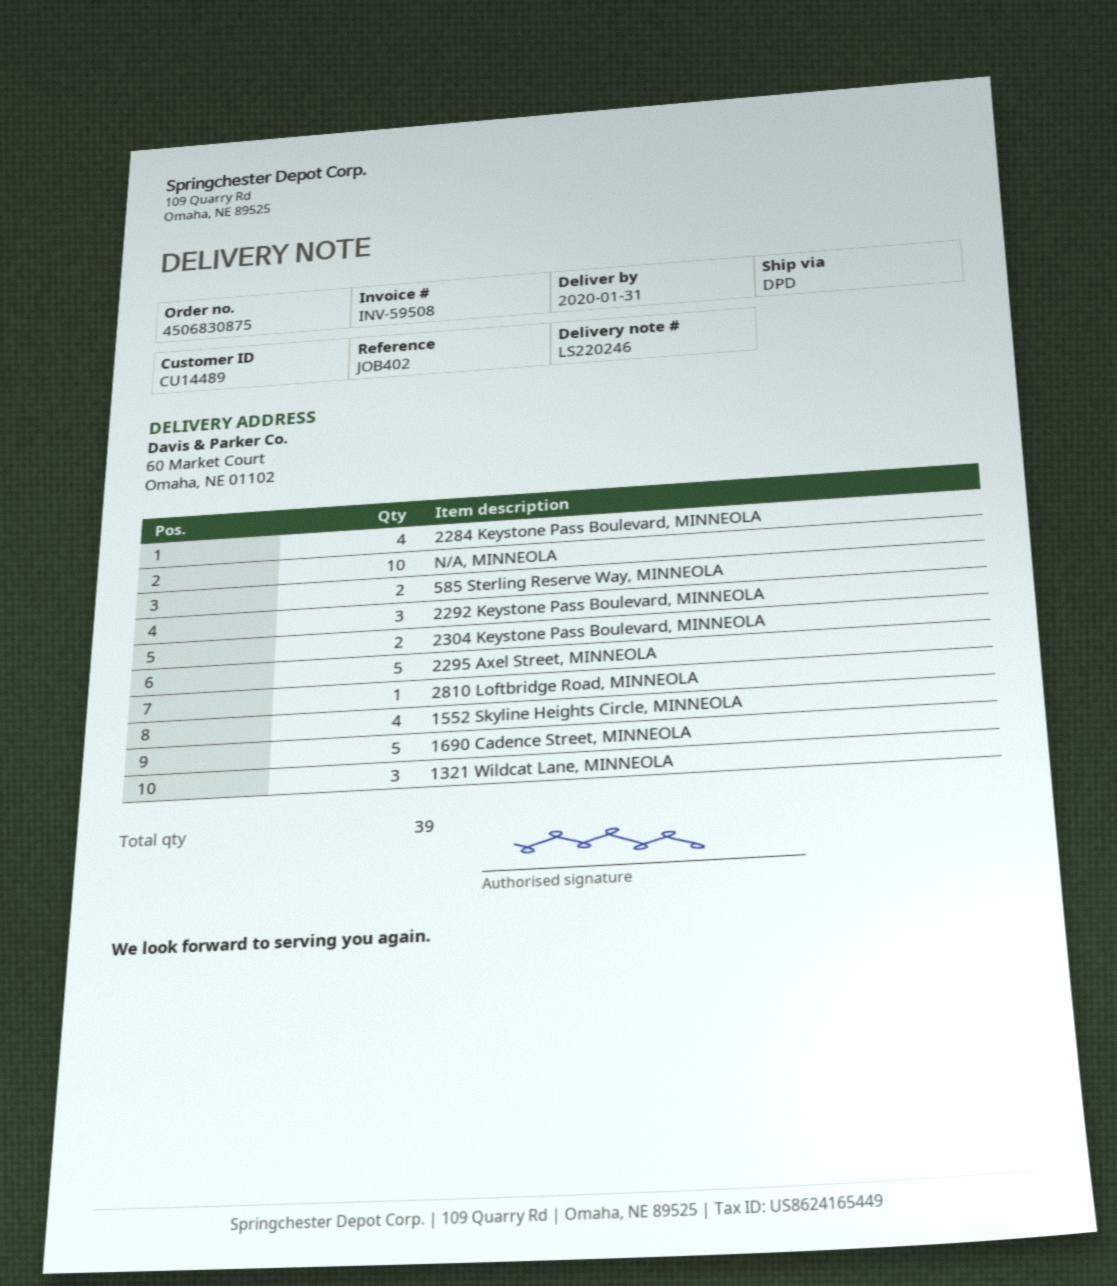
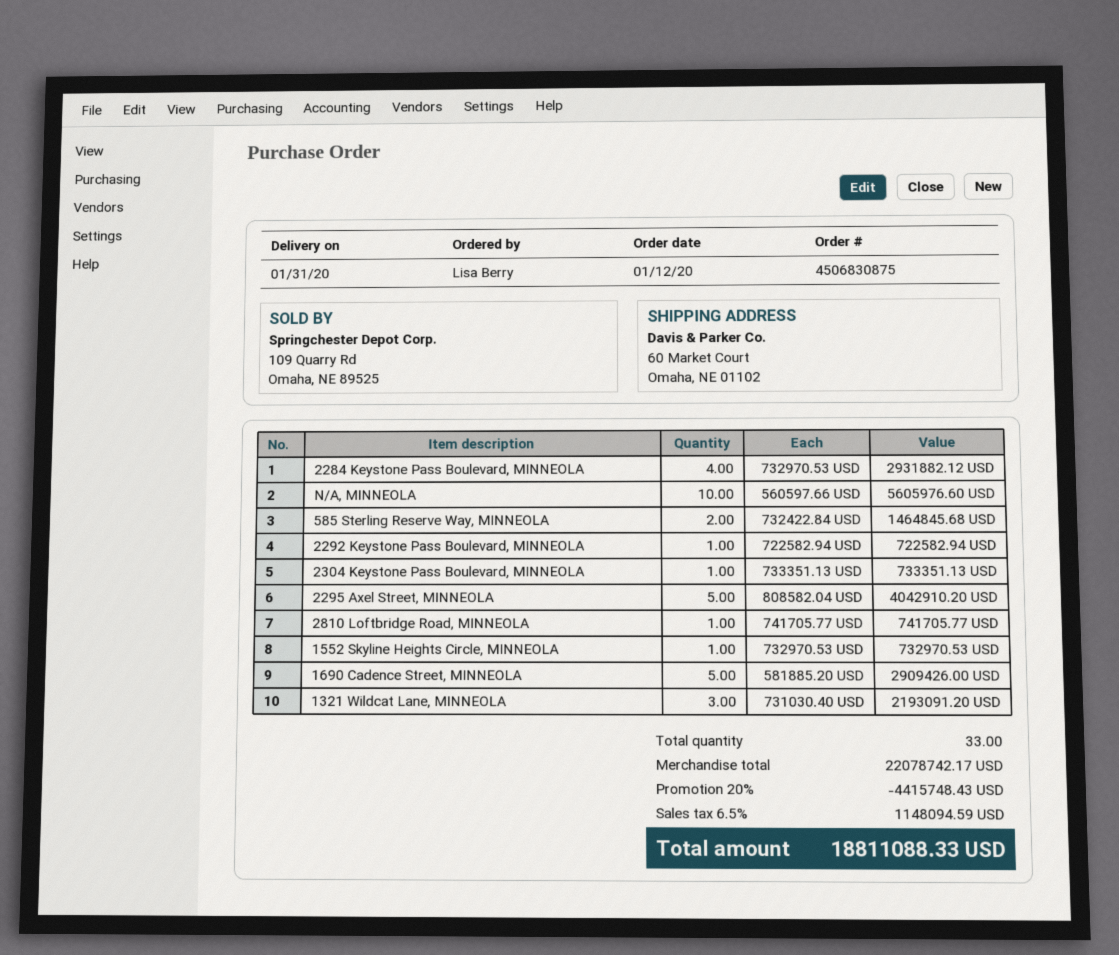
2292 Keystone Pass Boulevard, MINNEOLA: 3 -> 1
2304 Keystone Pass Boulevard, MINNEOLA: 2 -> 1
1552 Skyline Heights Circle, MINNEOLA: 4 -> 1
total quantity: 39 -> 33

